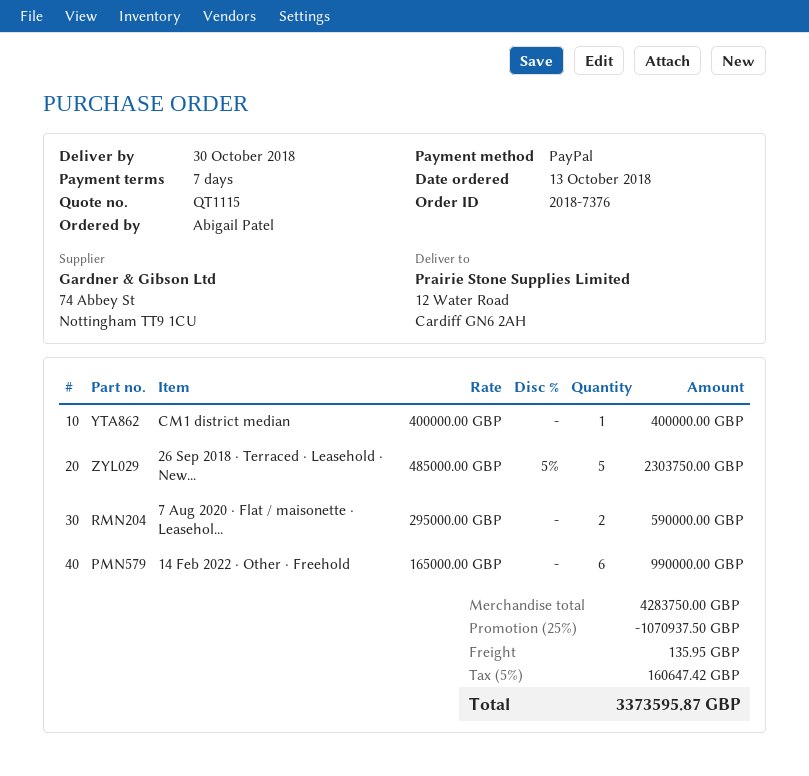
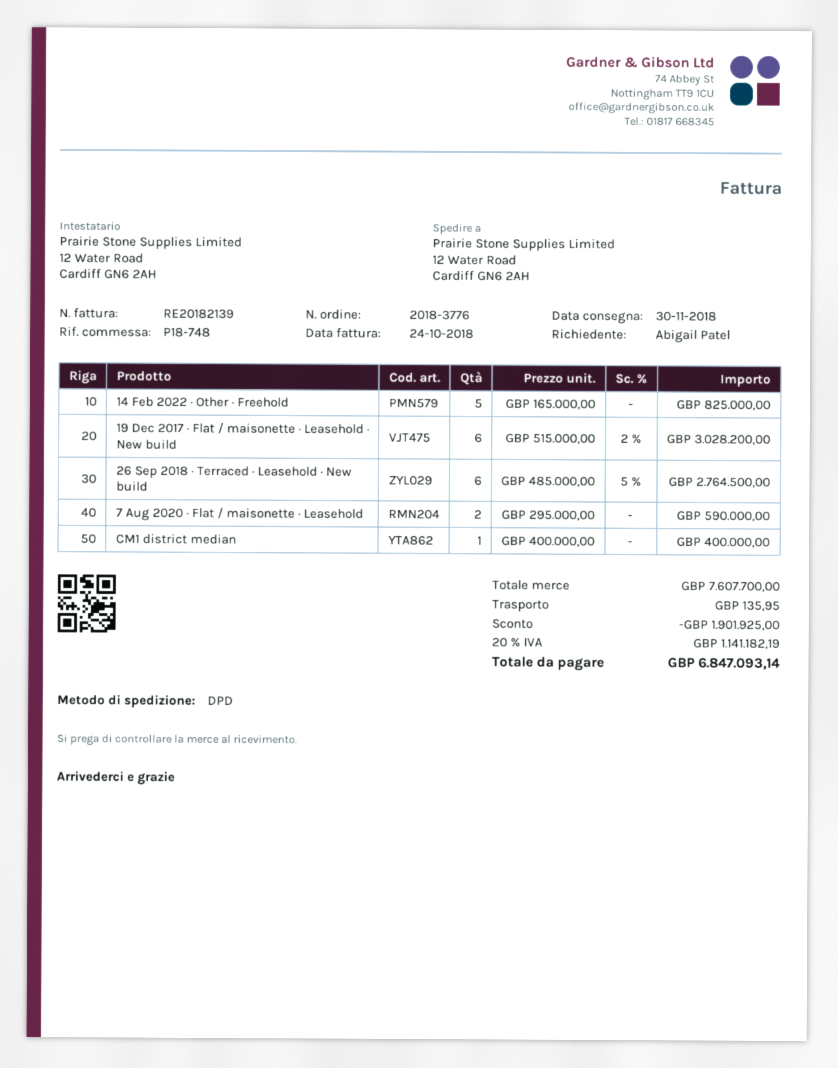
order number: 2018-7376 -> 2018-3776
delivery date: 2018-10-30 -> 2018-11-30
26 Sep 2018 · Terraced · Leasehold · New...: 5 x 485000.00 - 5% = 2303750.00 -> 6 x 485000.00 - 5% = 2764500.00
14 Feb 2022 · Other · Freehold: 6 x 165000.00 = 990000.00 -> 5 x 165000.00 = 825000.00
19 Dec 2017 · Flat / maisonette · Leasehold · New build: none -> 6 x 515000.00 - 2% = 3028200.00
subtotal: 4283750.00 -> 7607700.00
discount: 1070937.50 -> 1901925.00
tax: 5% = 160647.42 -> 20% = 1141182.19
total: 3373595.87 -> 6847093.14

